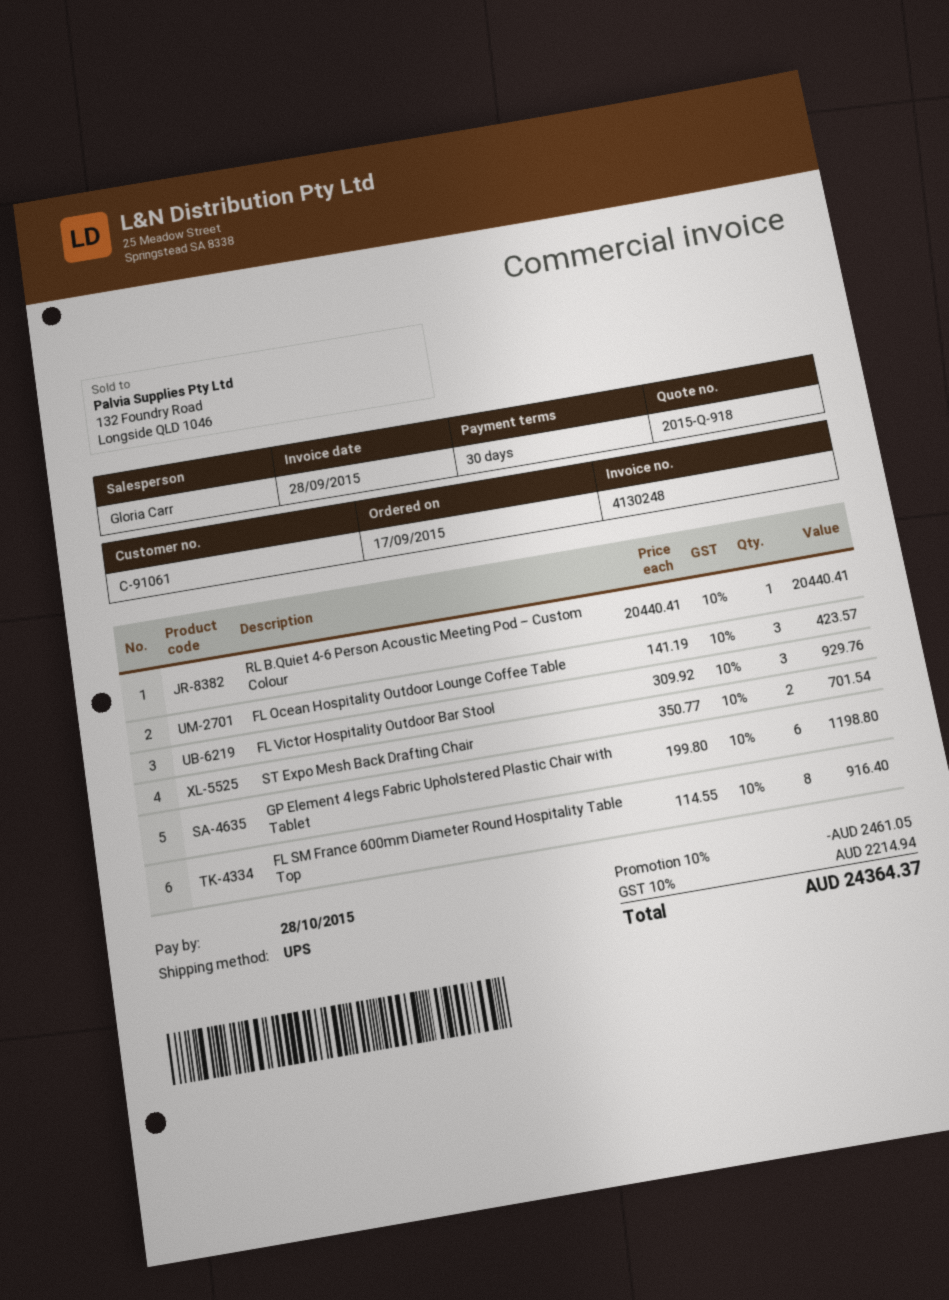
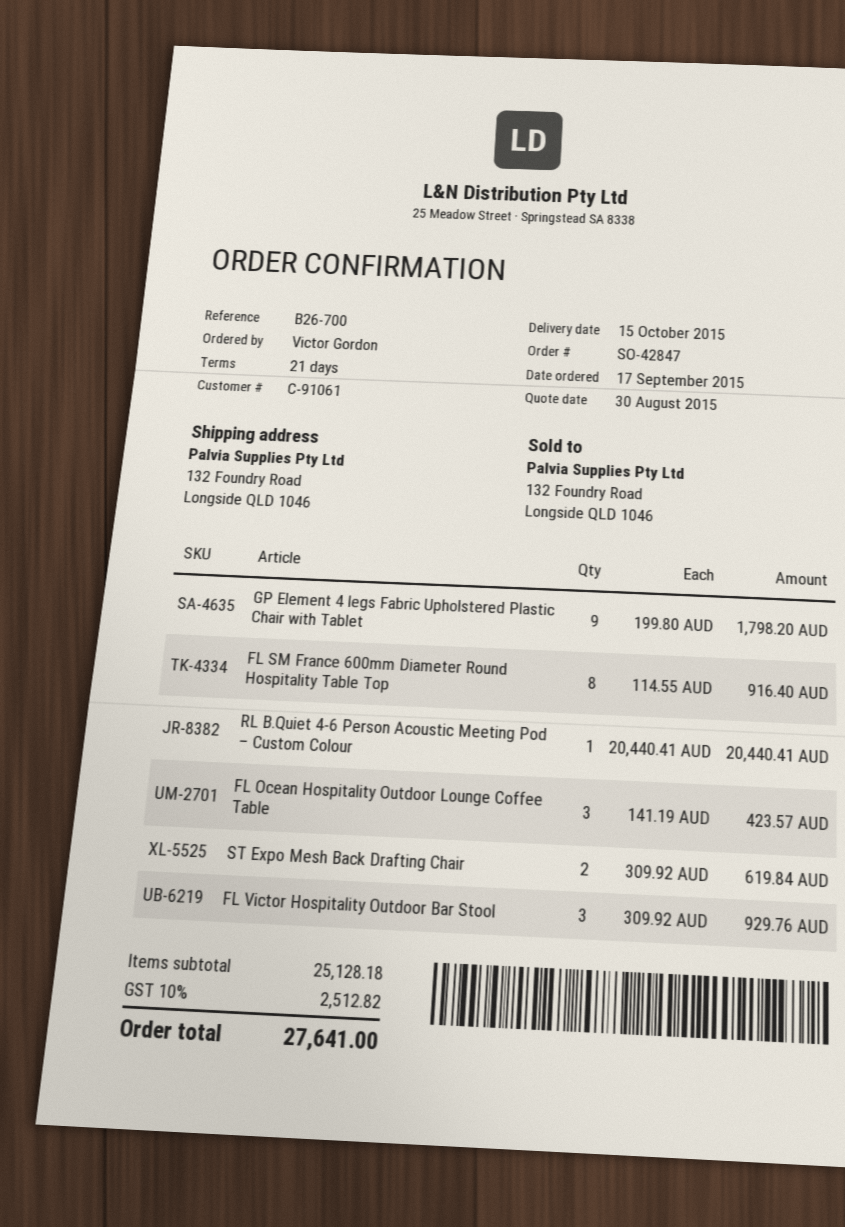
payment terms: 30 days -> 21 days
ST Expo Mesh Back Drafting Chair: 2 x 350.77 = 701.54 -> 2 x 309.92 = 619.84
GP Element 4 legs Fabric Upholstered Plastic Chair with Tablet: 6 x 199.80 = 1198.80 -> 9 x 199.80 = 1798.20
discount: 10% = 2461.05 -> none
tax: 10% = 2214.94 -> 10% = 2512.82
total: 24364.37 -> 27641.00

